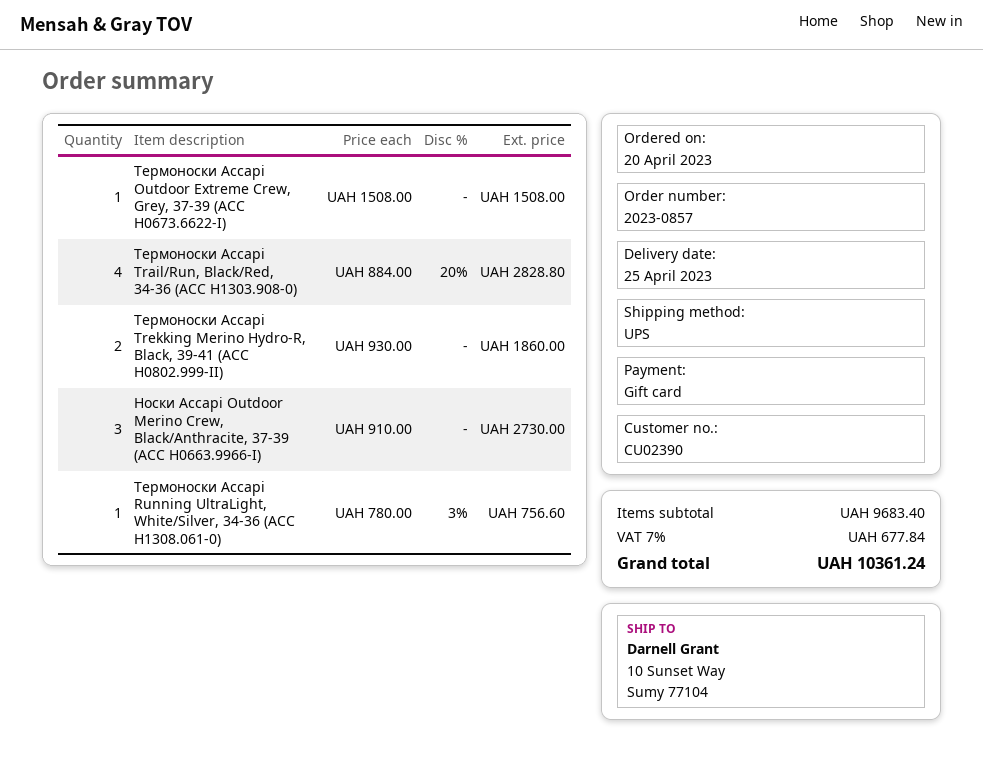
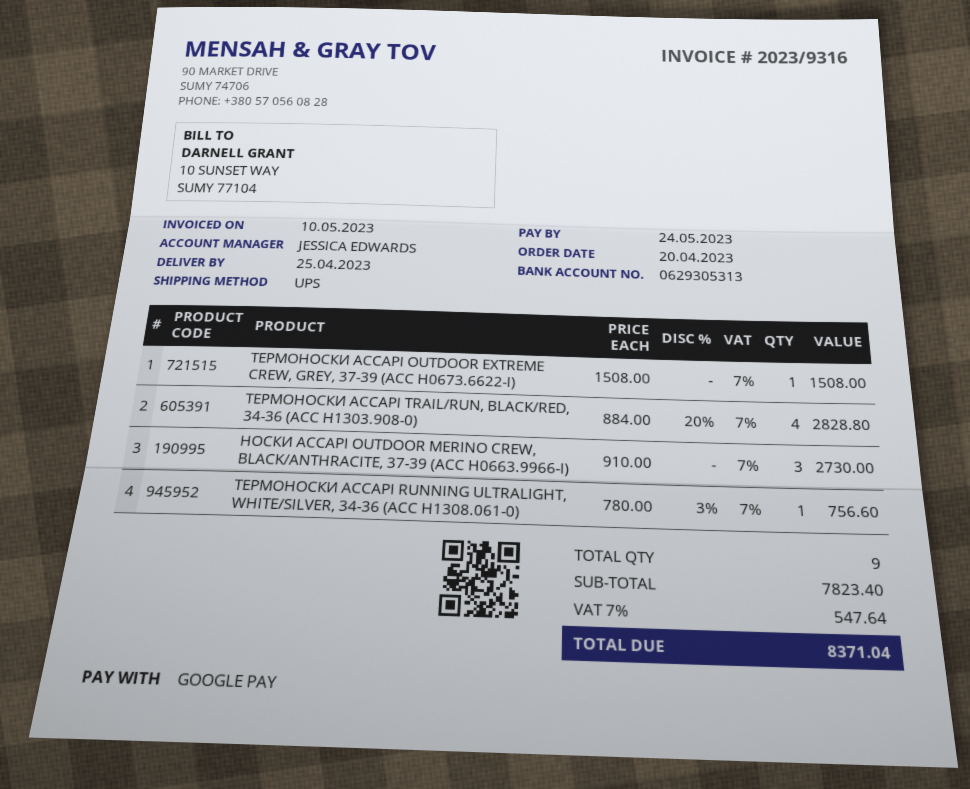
payment method: gift card -> Google Pay
Термоноски Accapi Trekking Merino Hydro-R, Black, 39-41 (ACC H0802.999-II): 2 x 930.00 = 1860.00 -> none
subtotal: 9683.40 -> 7823.40
tax: 7% = 677.84 -> 7% = 547.64
total: 10361.24 -> 8371.04

